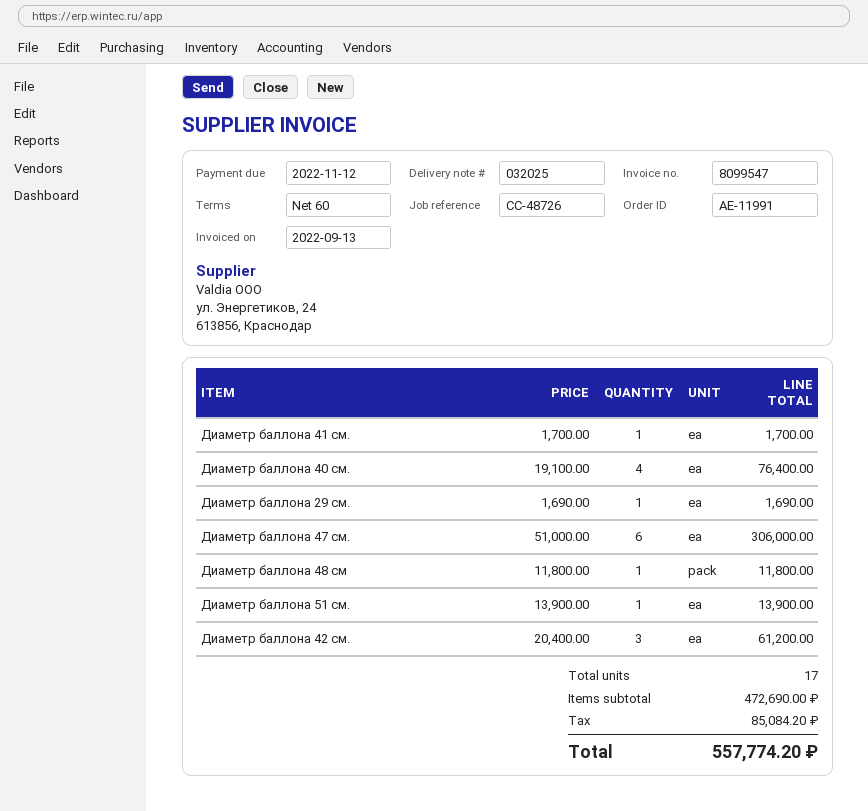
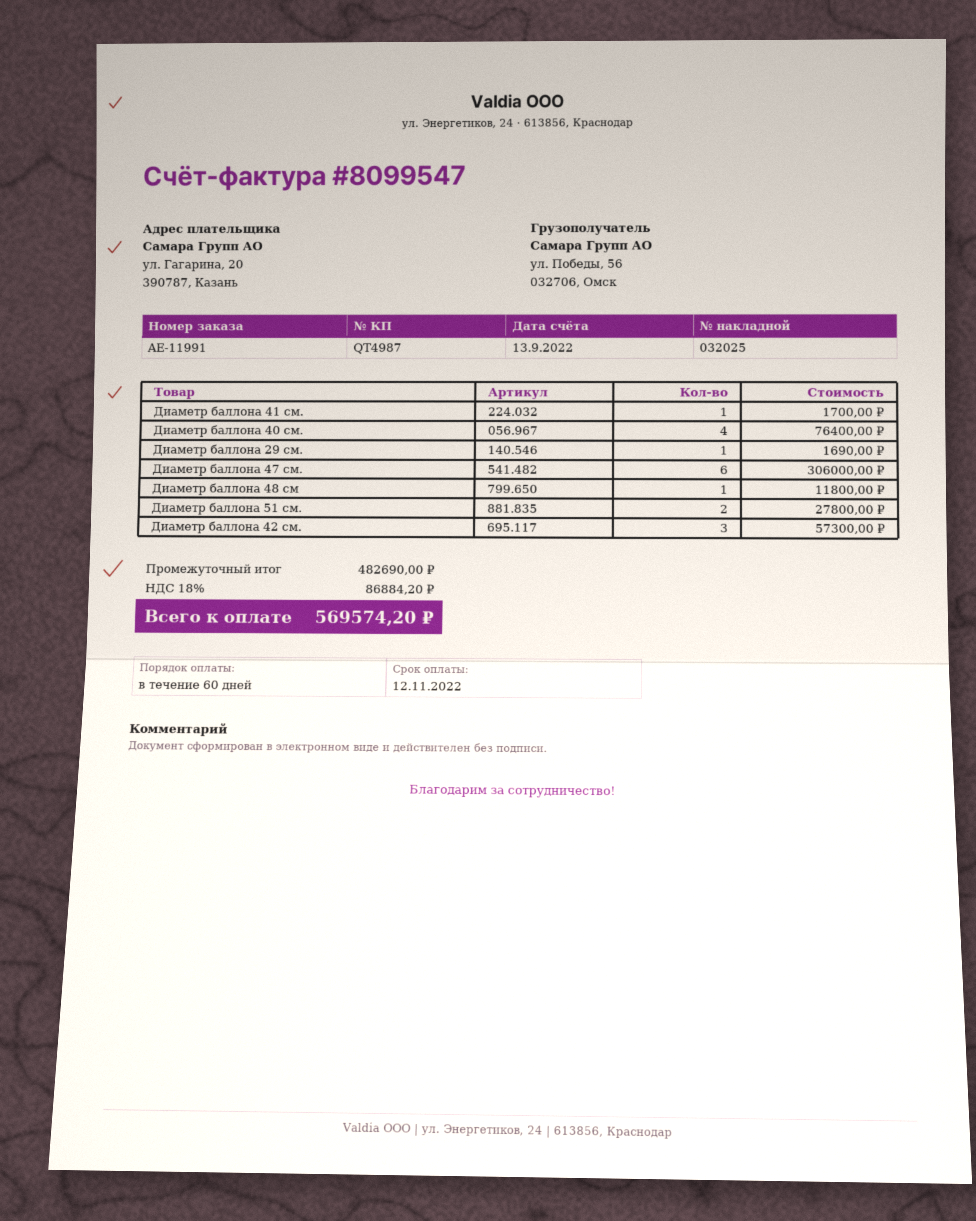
Диаметр баллона 51 см.: 1 for 13900.00 -> 2 for 27800.00
Диаметр баллона 42 см.: 3 for 61200.00 -> 3 for 57300.00
subtotal: 472690.00 -> 482690.00
tax: 85084.20 -> 86884.20
total: 557774.20 -> 569574.20

